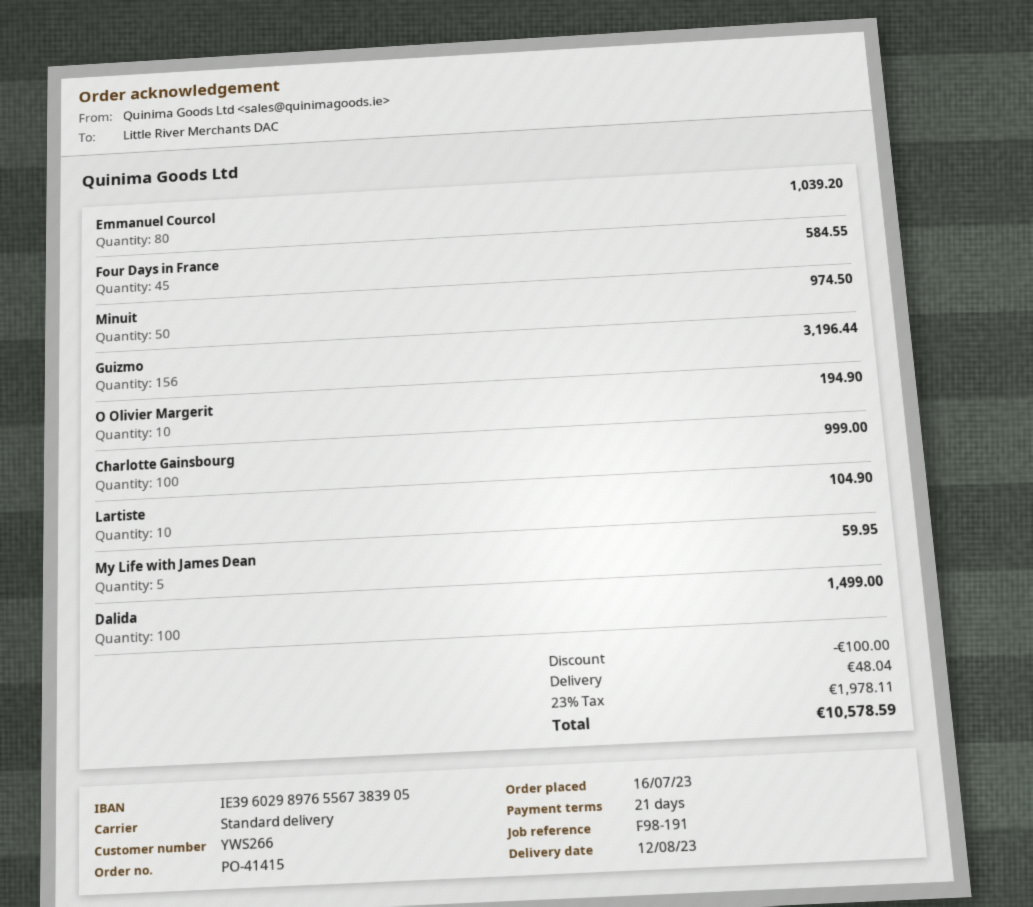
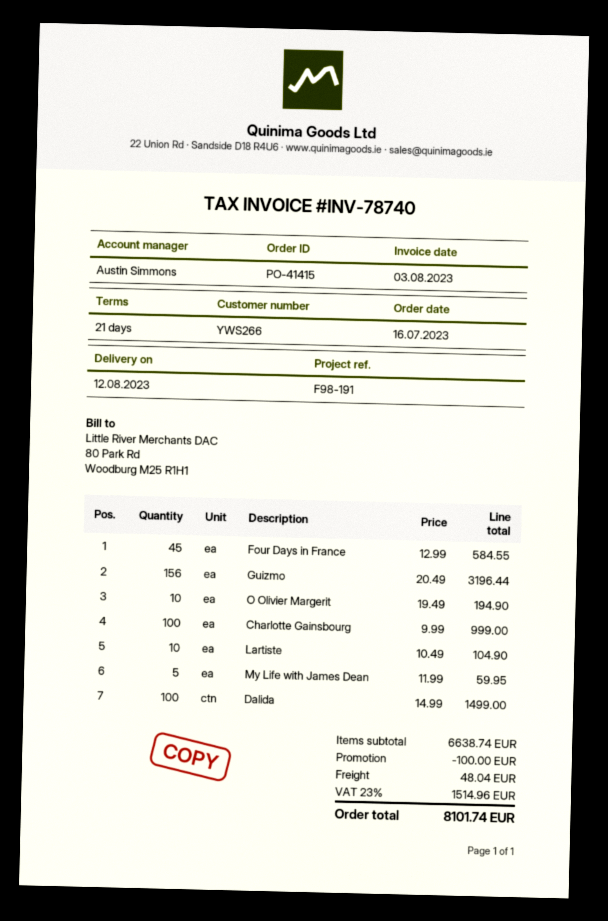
Emmanuel Courcol: 80 for 1039.20 -> none
Minuit: 50 for 974.50 -> none
tax: 23% = 1978.11 -> 23% = 1514.96
total: 10578.59 -> 8101.74

